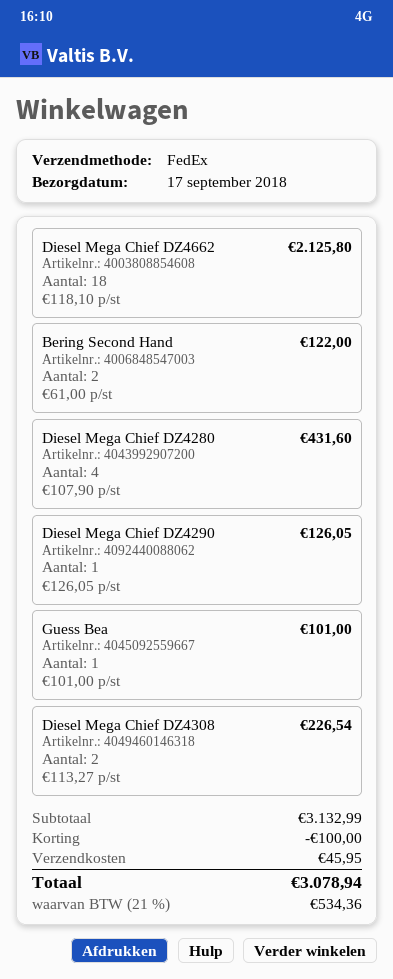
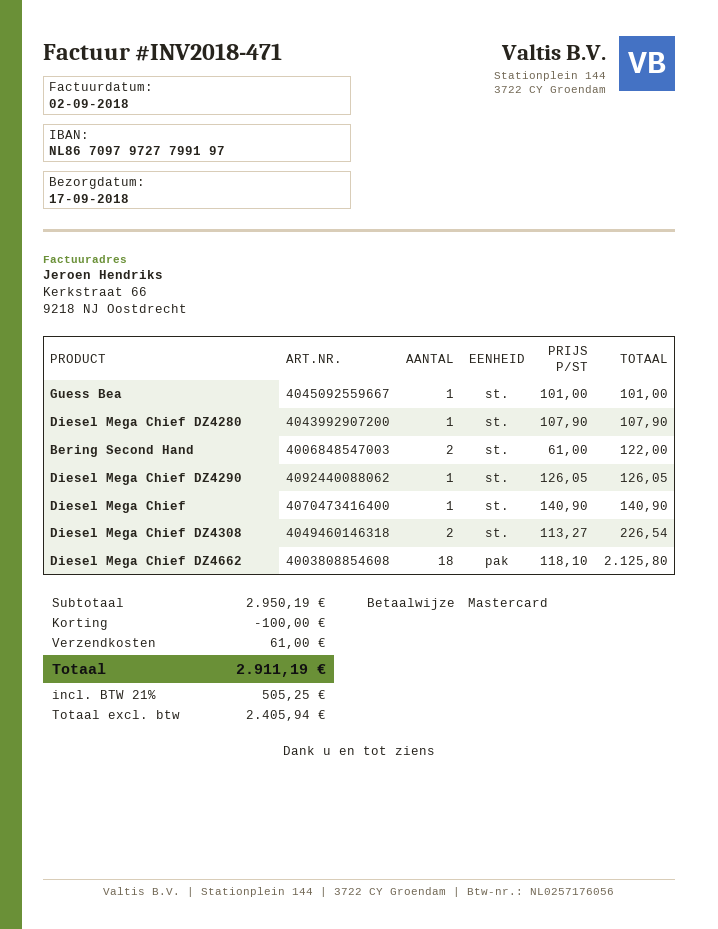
Diesel Mega Chief DZ4280: 4 x 107.90 = 431.60 -> 1 x 107.90 = 107.90
Diesel Mega Chief: none -> 1 x 140.90 = 140.90
subtotal: 3132.99 -> 2950.19
shipping: 45.95 -> 61.00
tax: 21% = 534.36 -> 21% = 505.25
total: 3078.94 -> 2911.19

